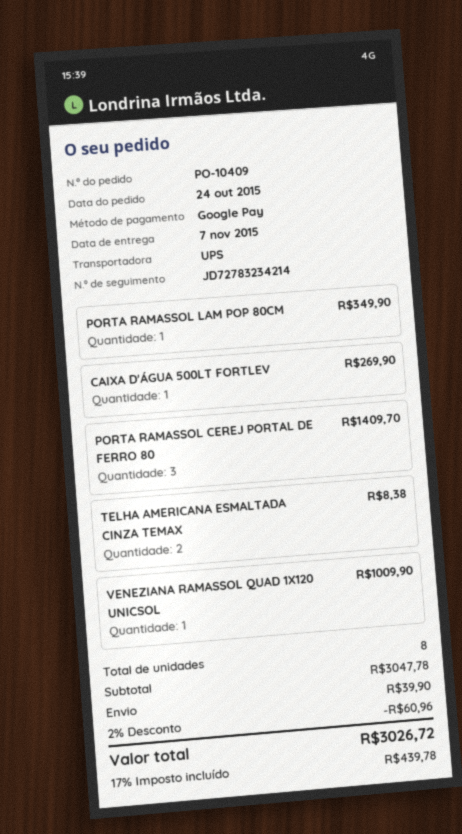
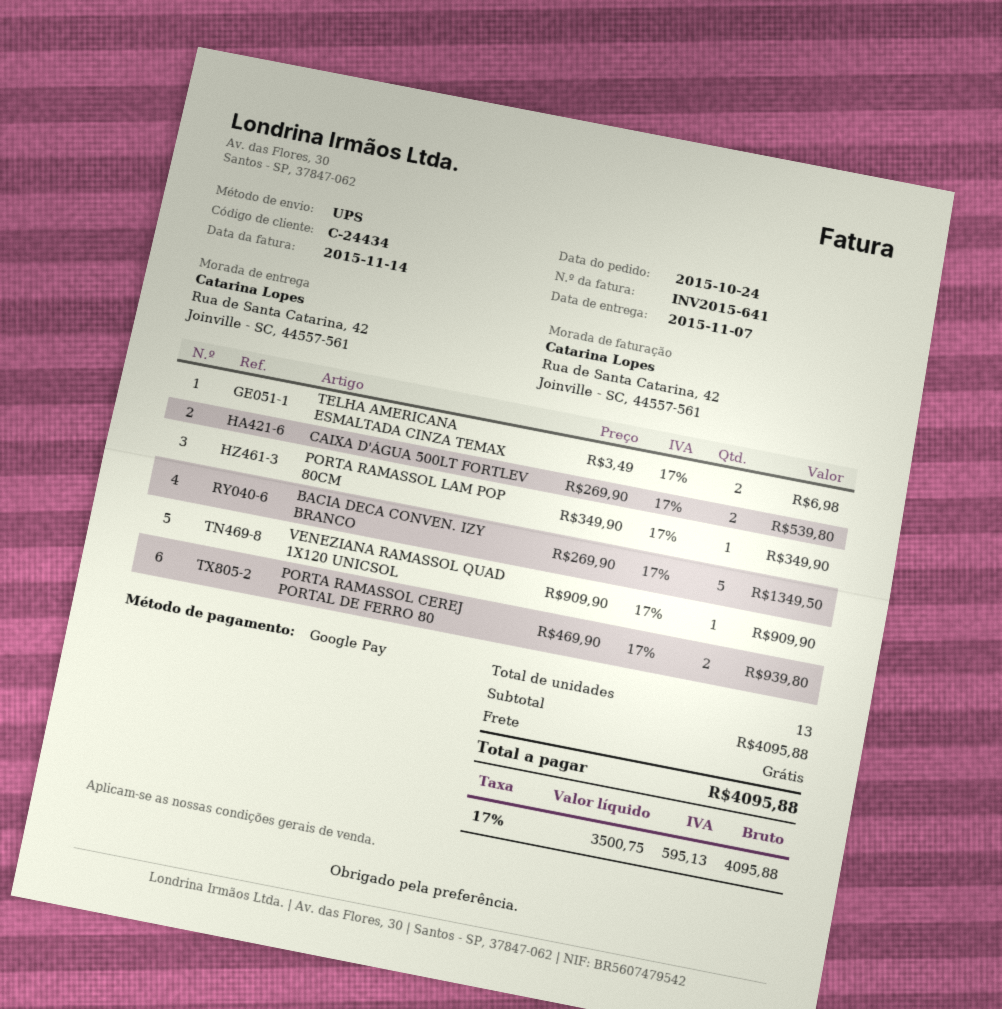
CAIXA D'ÁGUA 500LT FORTLEV: 1 for 269.90 -> 2 for 539.80
PORTA RAMASSOL CEREJ PORTAL DE FERRO 80: 3 for 1409.70 -> 2 for 939.80
TELHA AMERICANA ESMALTADA CINZA TEMAX: 2 for 8.38 -> 2 for 6.98
VENEZIANA RAMASSOL QUAD 1X120 UNICSOL: 1 for 1009.90 -> 1 for 909.90
BACIA DECA CONVEN. IZY BRANCO: none -> 5 for 1349.50
total quantity: 8 -> 13
subtotal: 3047.78 -> 4095.88
discount: 2% = 60.96 -> none
shipping: 39.90 -> 0.00
tax: 17% = 439.78 -> 17% = 595.13
total: 3026.72 -> 4095.88

